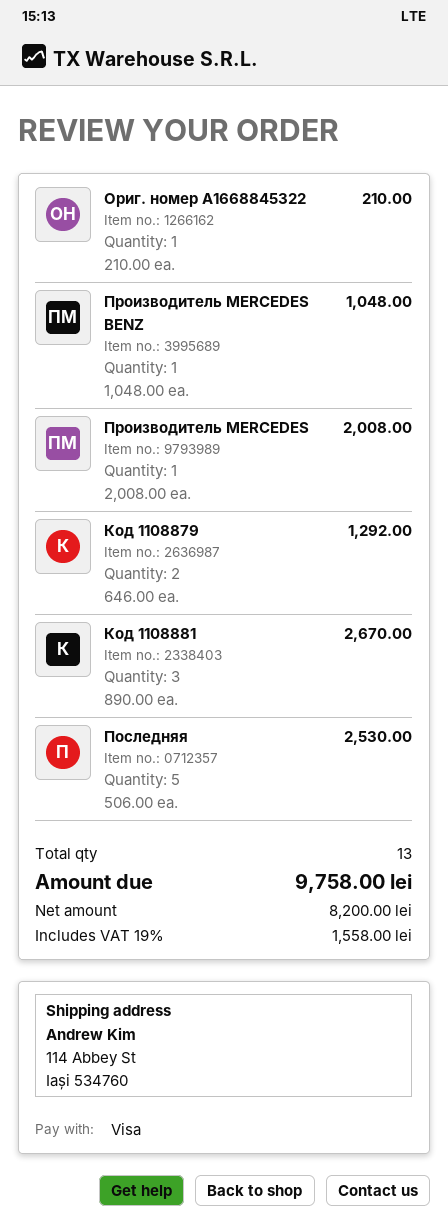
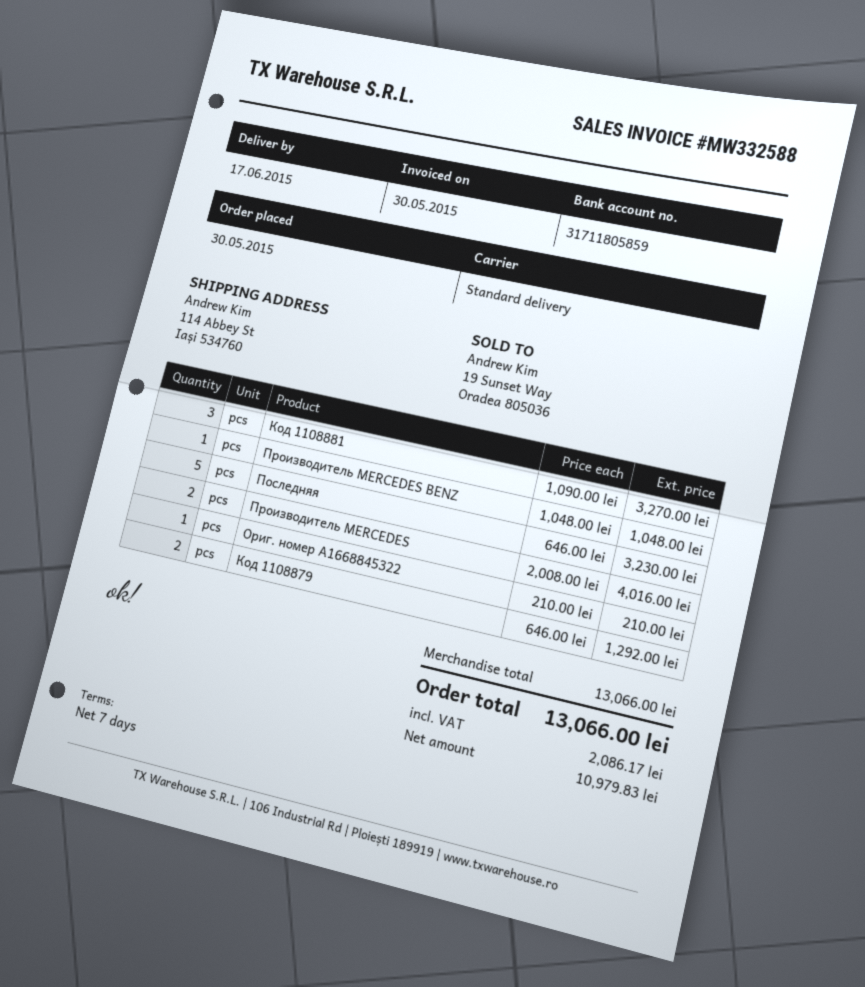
Производитель MERCEDES: 1 x 2008.00 = 2008.00 -> 2 x 2008.00 = 4016.00
Код 1108881: 3 x 890.00 = 2670.00 -> 3 x 1090.00 = 3270.00
Последняя: 5 x 506.00 = 2530.00 -> 5 x 646.00 = 3230.00
net: 8200.00 -> 10979.83
tax: 1558.00 -> 2086.17
total: 9758.00 -> 13066.00

